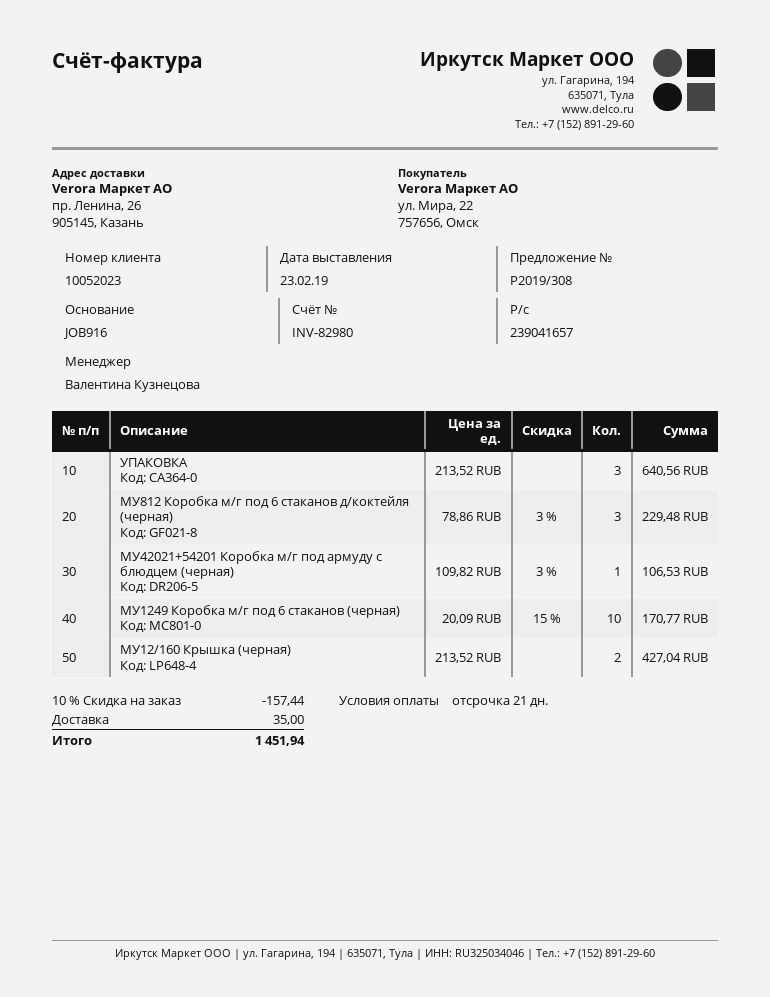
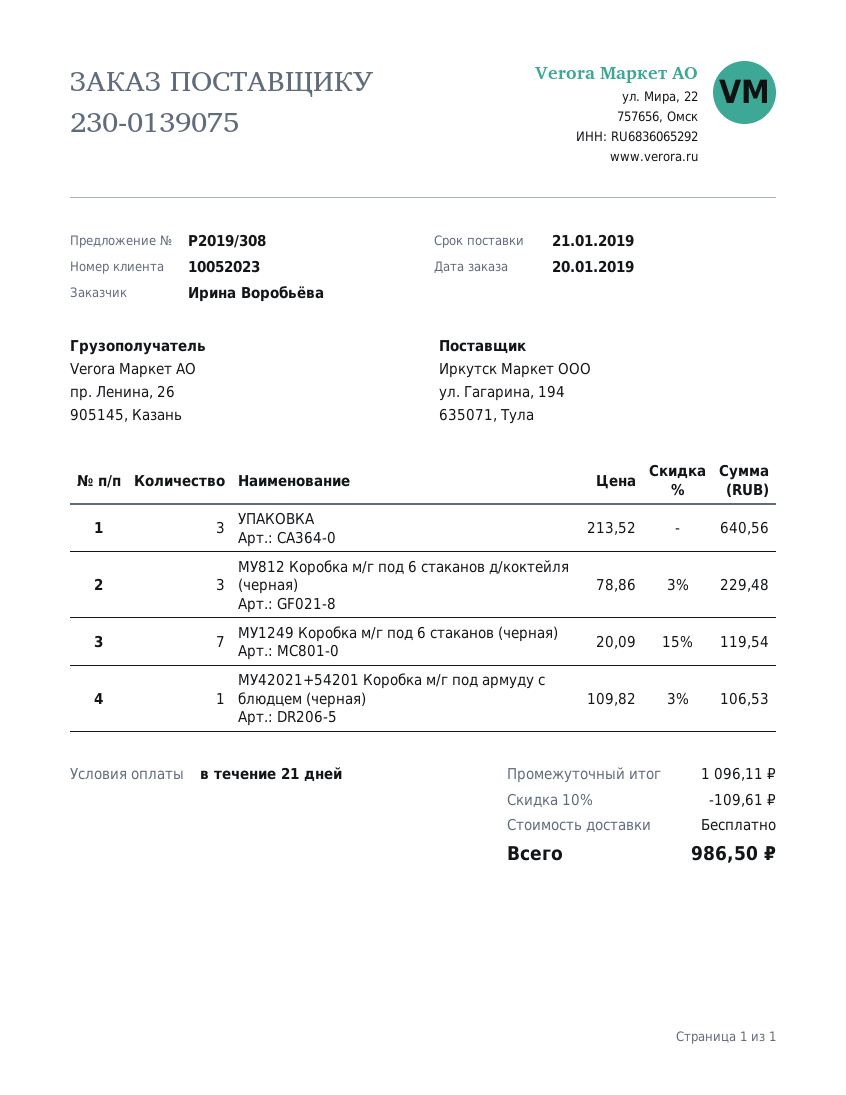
МУ1249 Коробка м/г под 6 стаканов (черная): 10 x 20.09 - 15% = 170.77 -> 7 x 20.09 - 15% = 119.54
МУ12/160 Крышка (черная): 2 x 213.52 = 427.04 -> none
discount: 10% = 157.44 -> 10% = 109.61
shipping: 35.00 -> 0.00
total: 1451.94 -> 986.50

